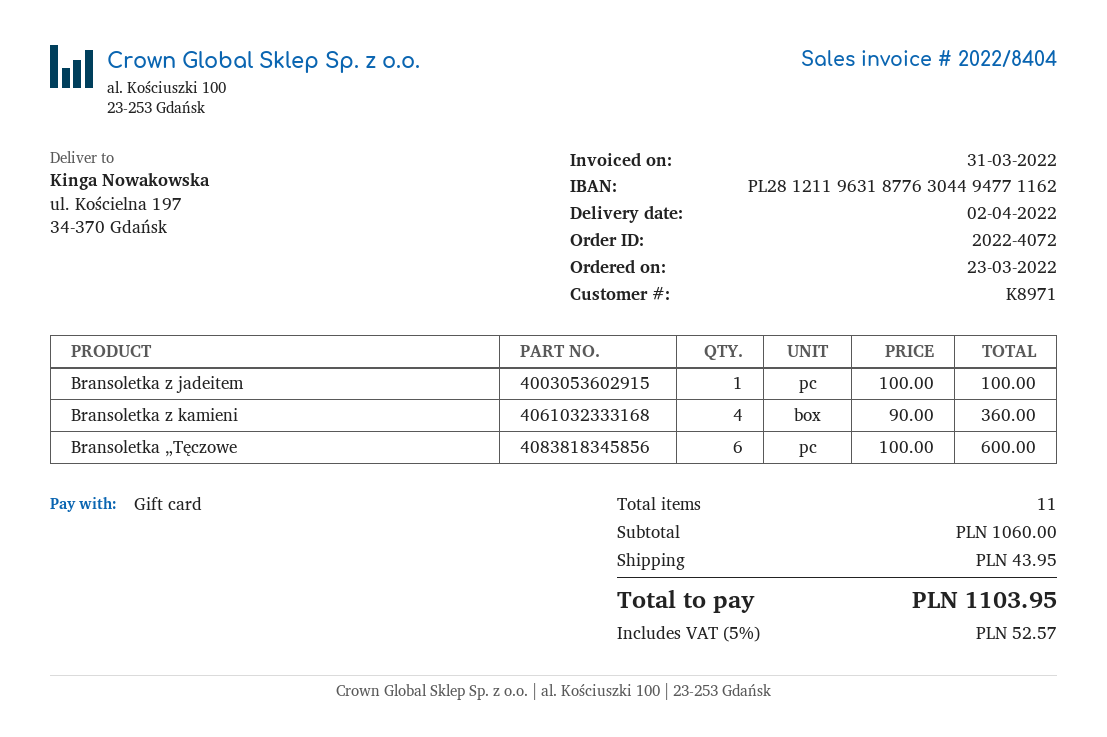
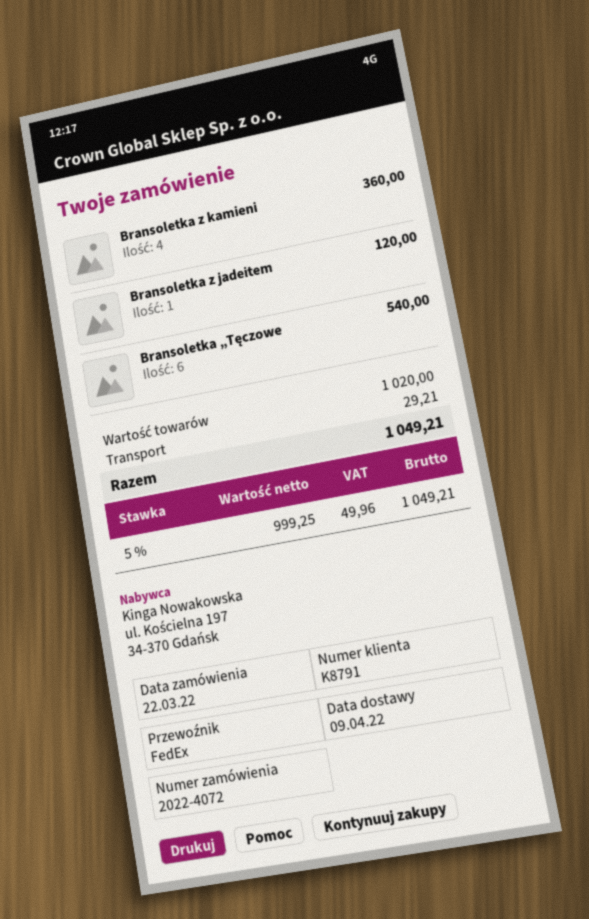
order date: 2022-03-23 -> 2022-03-22
delivery date: 2022-04-02 -> 2022-04-09
customer number: K8971 -> K8791
Bransoletka z jadeitem: 1 for 100.00 -> 1 for 120.00
Bransoletka „Tęczowe: 6 for 600.00 -> 6 for 540.00
subtotal: 1060.00 -> 1020.00
shipping: 43.95 -> 29.21
tax: 5% = 52.57 -> 5% = 49.96
total: 1103.95 -> 1049.21

